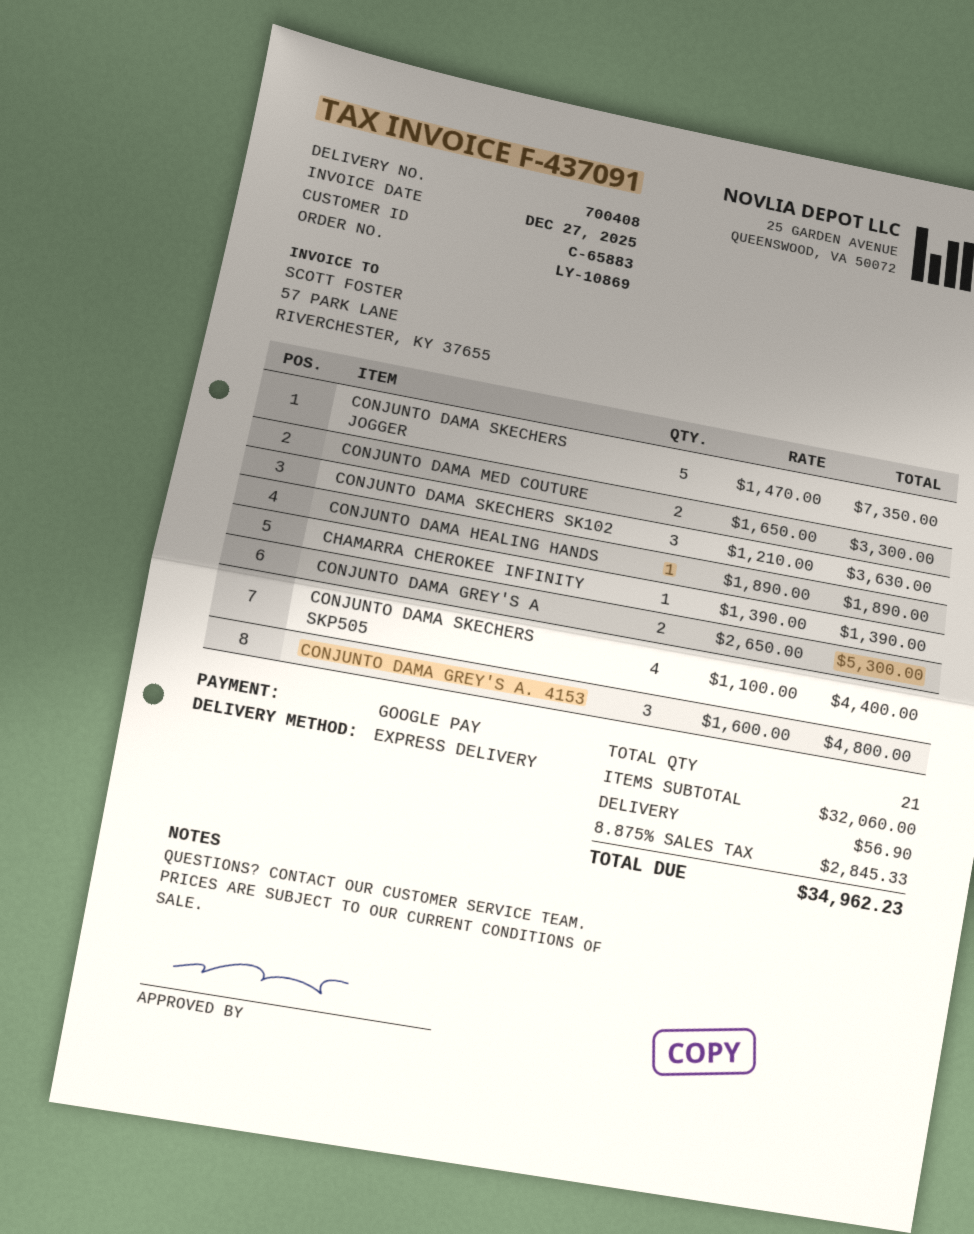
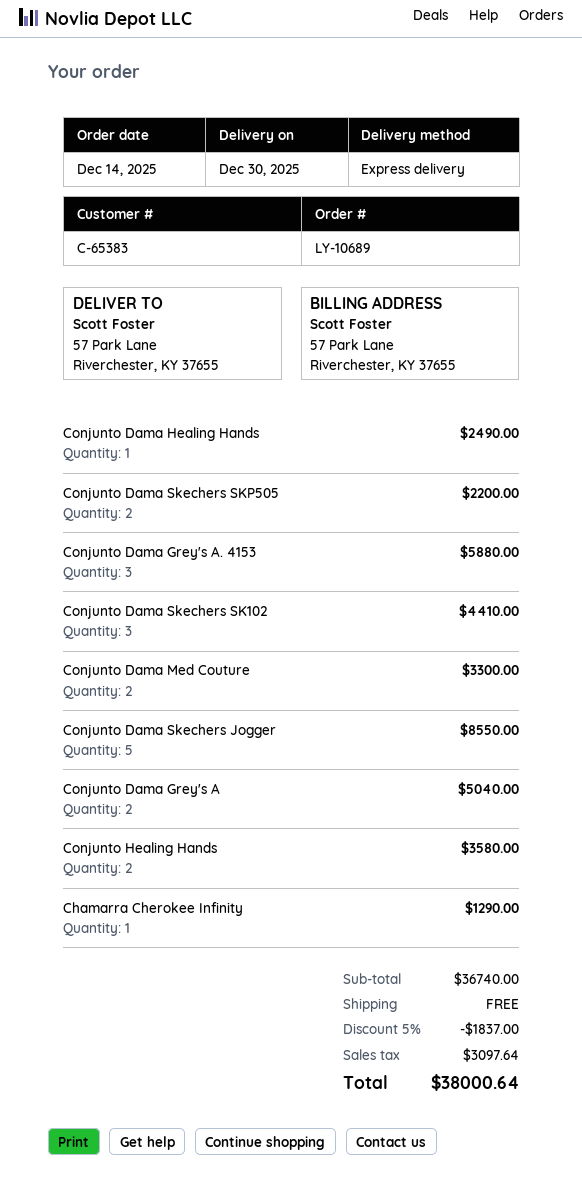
order number: LY-10869 -> LY-10689
customer number: C-65883 -> C-65383
CONJUNTO DAMA SKECHERS JOGGER: 5 for 7350.00 -> 5 for 8550.00
CONJUNTO DAMA SKECHERS SK102: 3 for 3630.00 -> 3 for 4410.00
CONJUNTO DAMA HEALING HANDS: 1 for 1890.00 -> 1 for 2490.00
CHAMARRA CHEROKEE INFINITY: 1 for 1390.00 -> 1 for 1290.00
CONJUNTO DAMA GREY'S A: 2 for 5300.00 -> 2 for 5040.00
CONJUNTO DAMA SKECHERS SKP505: 4 for 4400.00 -> 2 for 2200.00
CONJUNTO DAMA GREY'S A. 4153: 3 for 4800.00 -> 3 for 5880.00
Conjunto Healing Hands: none -> 2 for 3580.00
subtotal: 32060.00 -> 36740.00
discount: none -> 5% = 1837.00
shipping: 56.90 -> 0.00
tax: 2845.33 -> 3097.64
total: 34962.23 -> 38000.64

